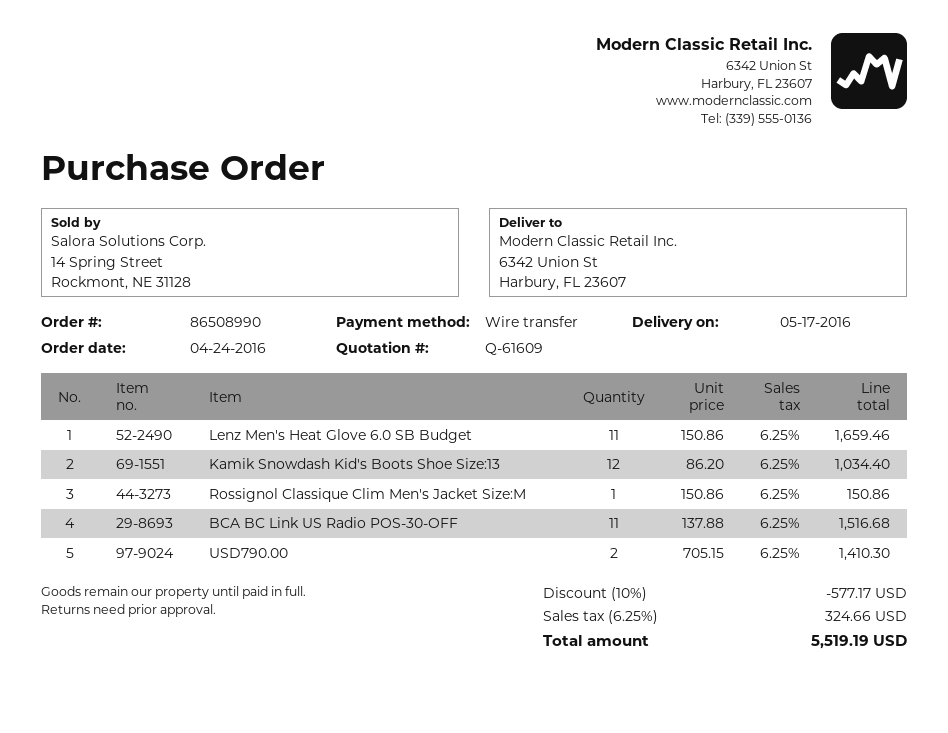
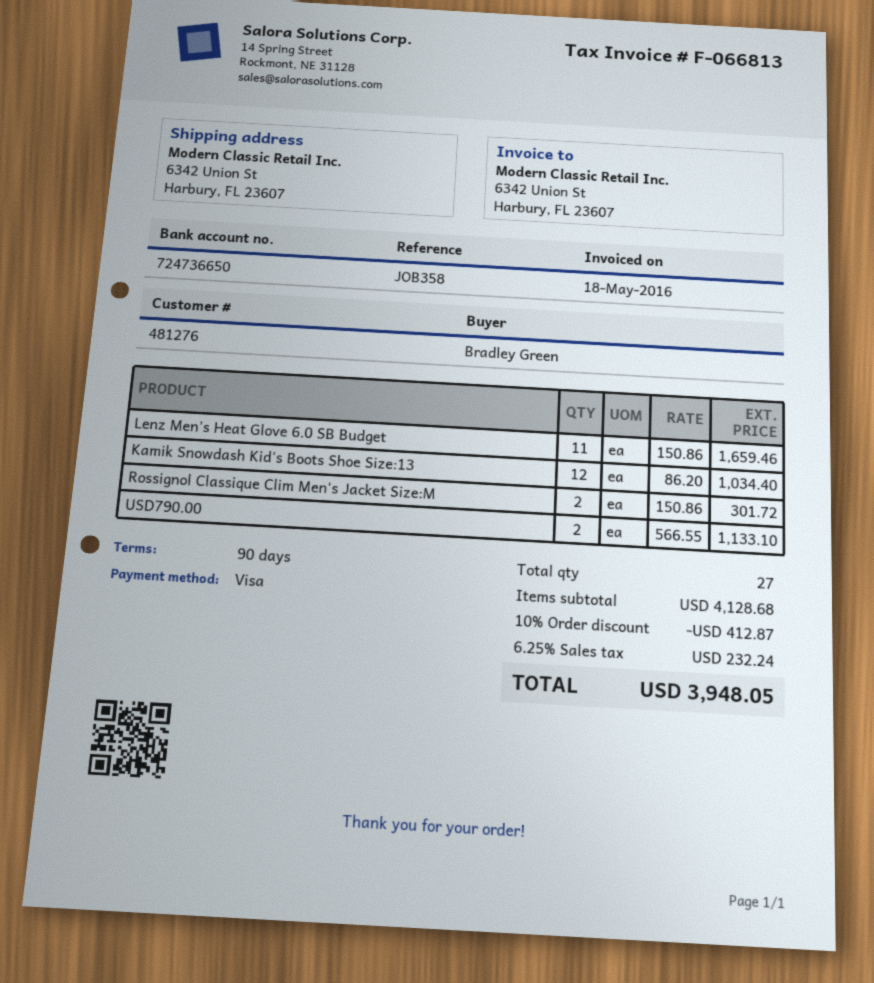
payment method: bank transfer -> Visa
Rossignol Classique Clim Men's Jacket Size:M: 1 x 150.86 = 150.86 -> 2 x 150.86 = 301.72
BCA BC Link US Radio POS-30-OFF: 11 x 137.88 = 1516.68 -> none
USD790.00: 2 x 705.15 = 1410.30 -> 2 x 566.55 = 1133.10
discount: 10% = 577.17 -> 10% = 412.87
tax: 6.25% = 324.66 -> 6.25% = 232.24
total: 5519.19 -> 3948.05

